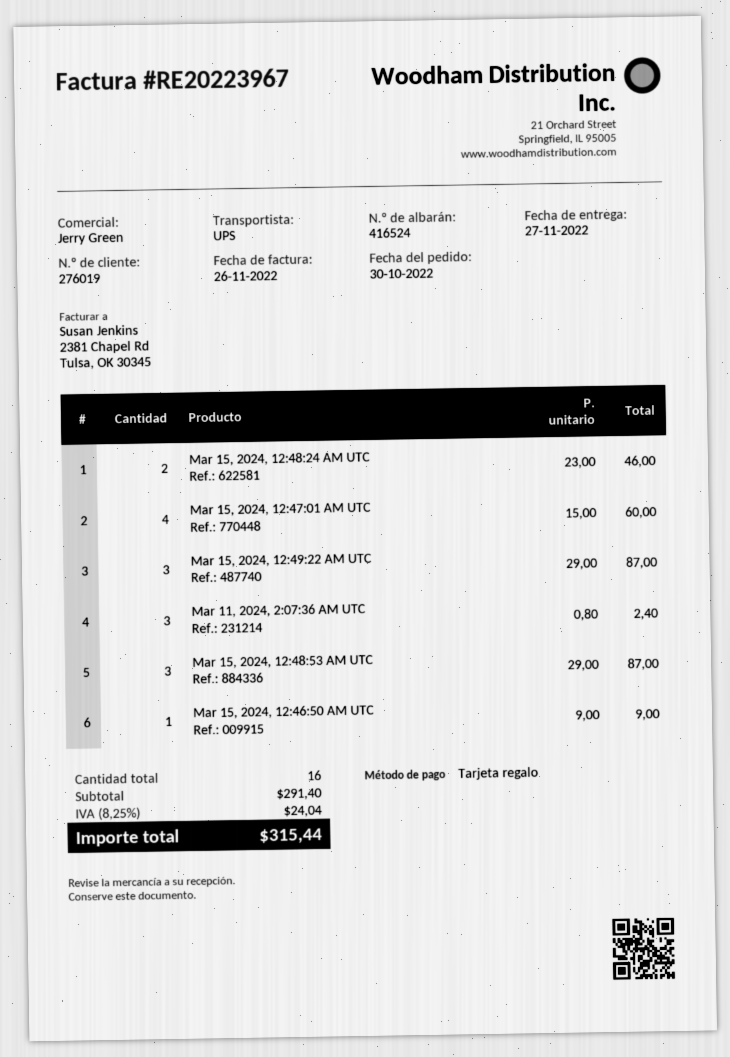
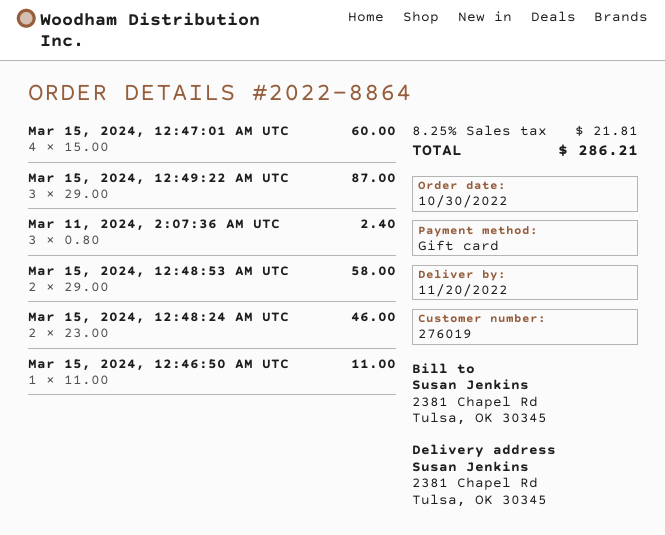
delivery date: 2022-11-27 -> 2022-11-20
Mar 15, 2024, 12:48:53 AM UTC: 3 x 29.00 = 87.00 -> 2 x 29.00 = 58.00
Mar 15, 2024, 12:46:50 AM UTC: 1 x 9.00 = 9.00 -> 1 x 11.00 = 11.00
tax: 8.25% = 24.04 -> 8.25% = 21.81
total: 315.44 -> 286.21

